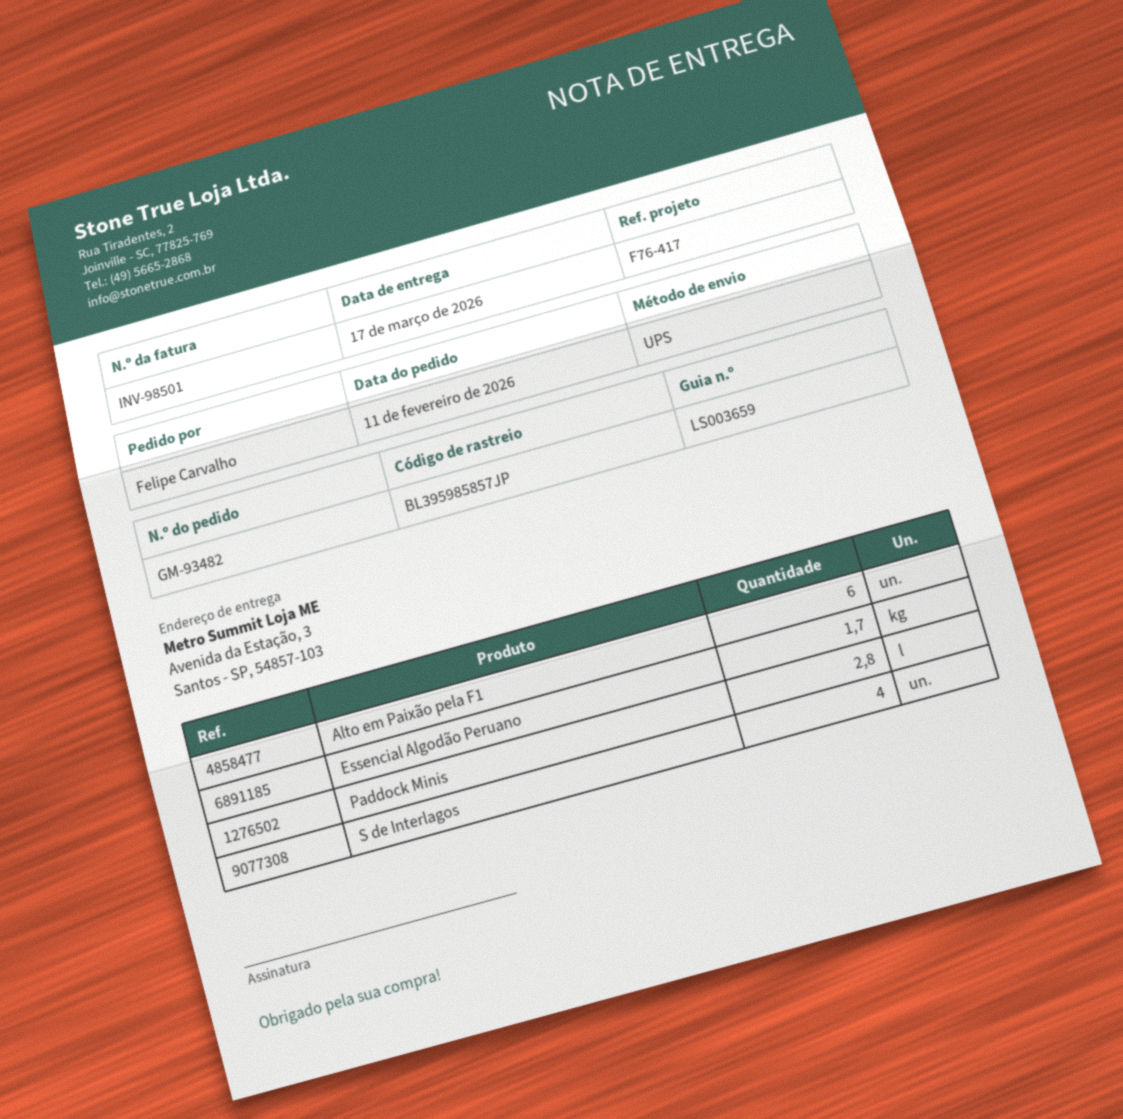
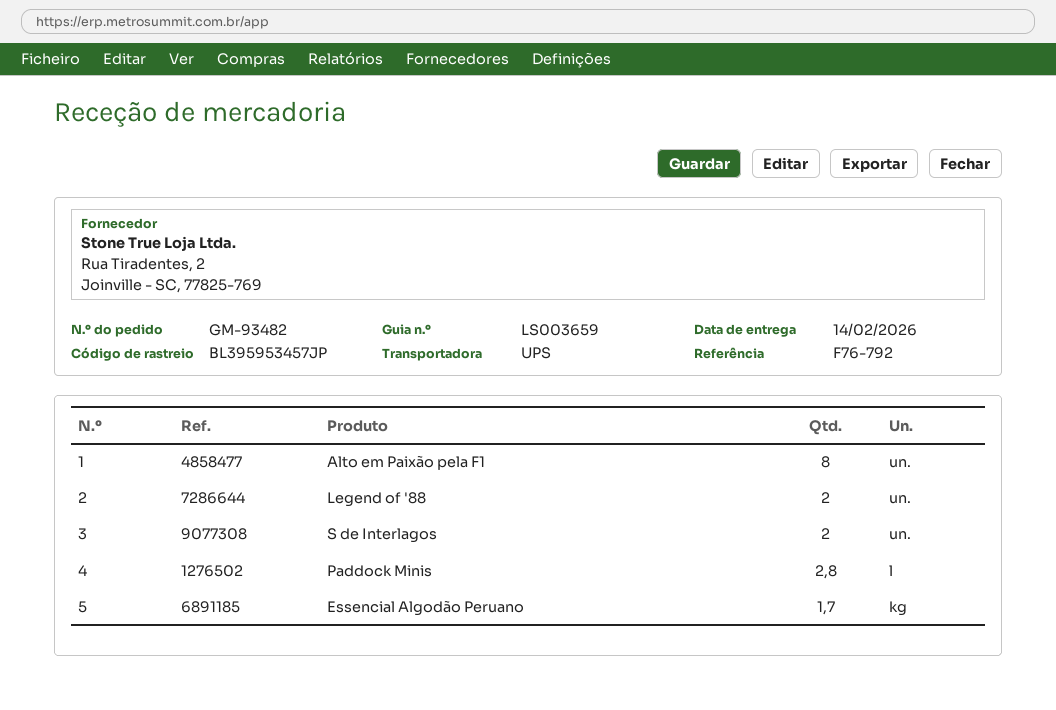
delivery date: 2026-03-17 -> 2026-02-14
reference: F76-417 -> F76-792
tracking number: BL395985857JP -> BL395953457JP
Alto em Paixão pela F1: 6 -> 8
S de Interlagos: 4 -> 2
Legend of '88: none -> 2

